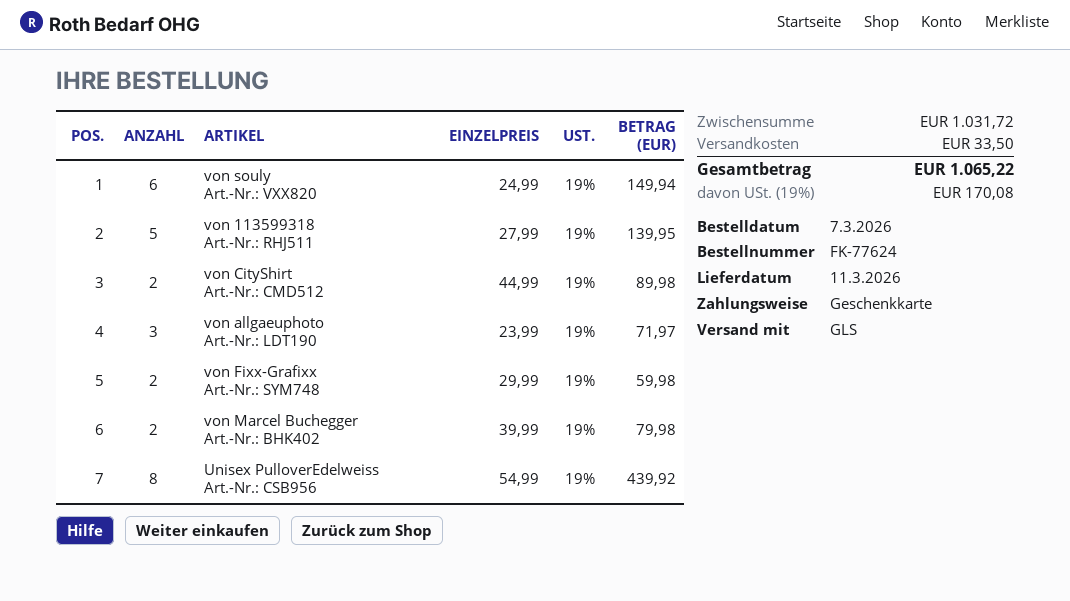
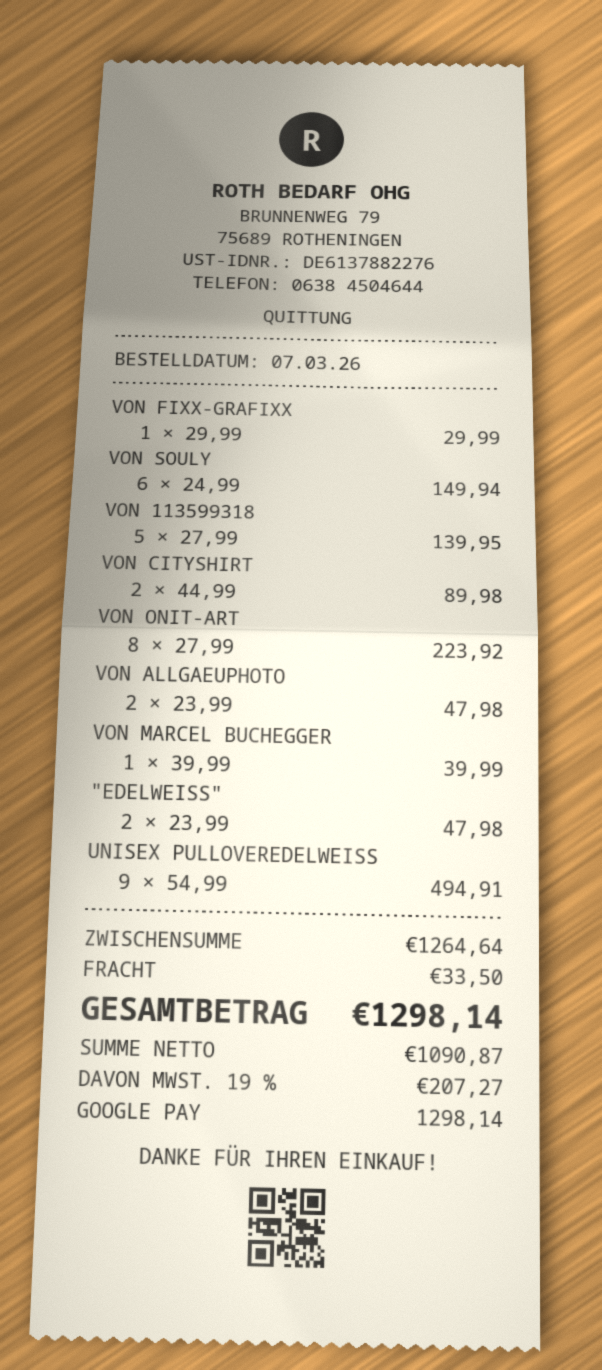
payment method: gift card -> Google Pay
von allgaeuphoto: 3 x 23.99 = 71.97 -> 2 x 23.99 = 47.98
von Fixx-Grafixx: 2 x 29.99 = 59.98 -> 1 x 29.99 = 29.99
von Marcel Buchegger: 2 x 39.99 = 79.98 -> 1 x 39.99 = 39.99
Unisex PulloverEdelweiss: 8 x 54.99 = 439.92 -> 9 x 54.99 = 494.91
VON ONIT-ART: none -> 8 x 27.99 = 223.92
"EDELWEISS": none -> 2 x 23.99 = 47.98
subtotal: 1031.72 -> 1264.64
tax: 19% = 170.08 -> 19% = 207.27
total: 1065.22 -> 1298.14

